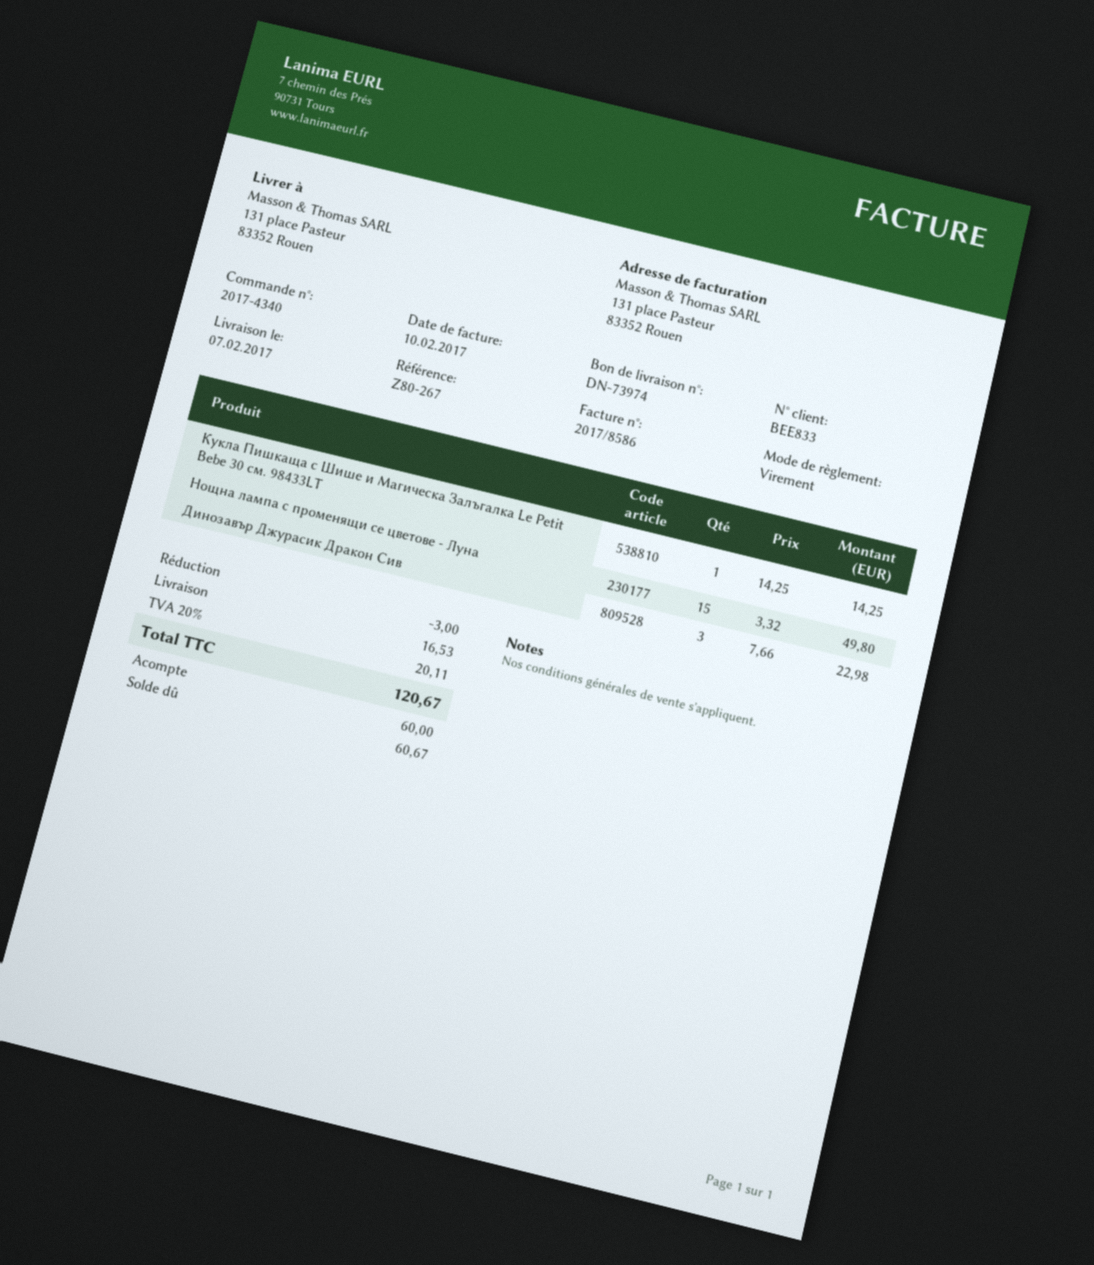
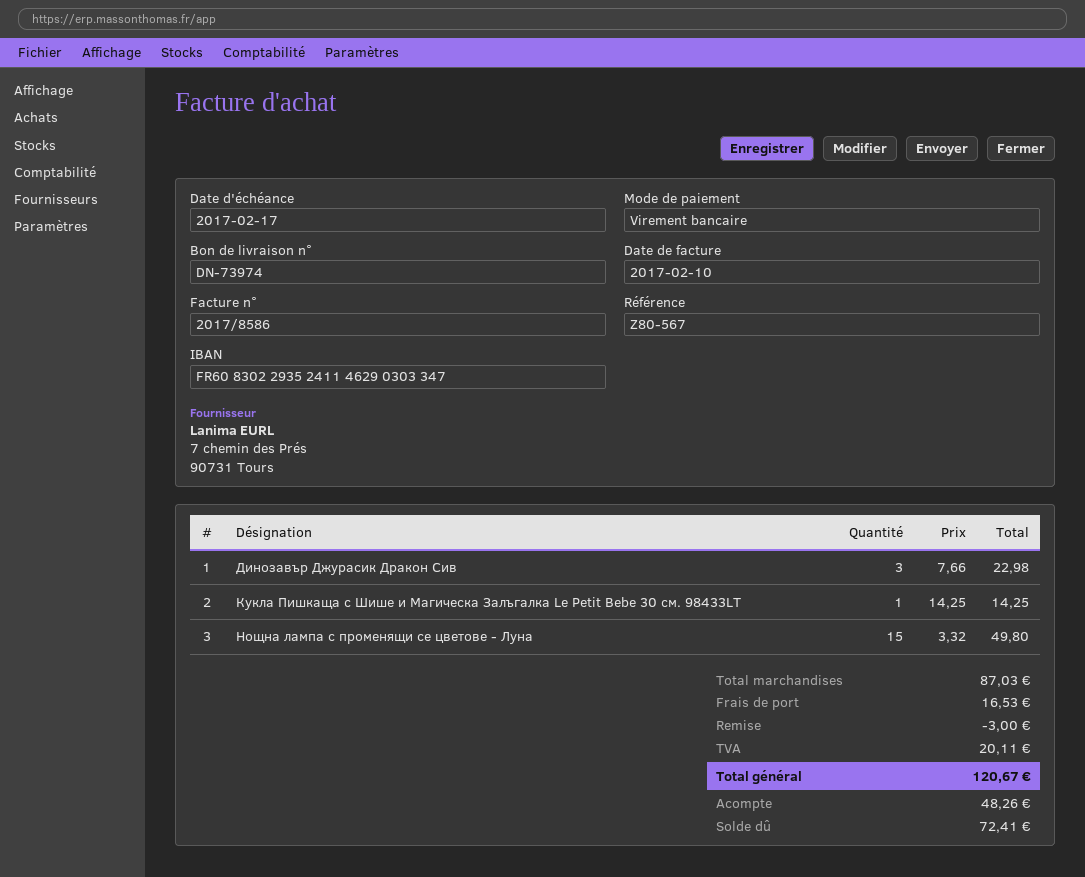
reference: Z80-267 -> Z80-567
deposit: 60.00 -> 48.26
balance: 60.67 -> 72.41

